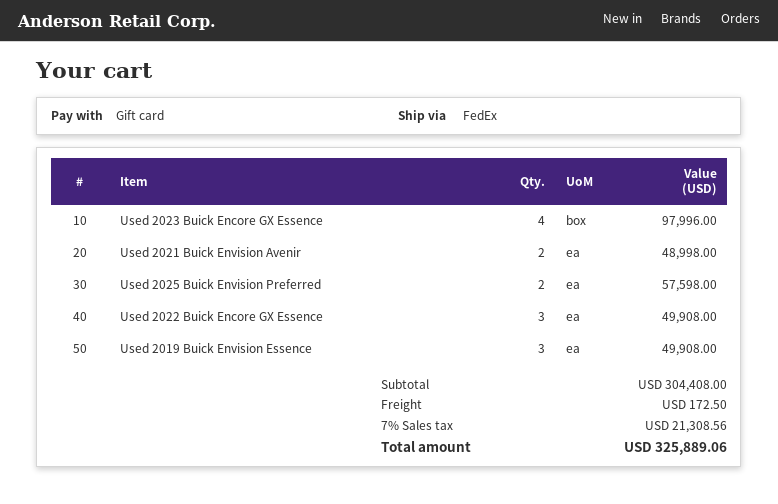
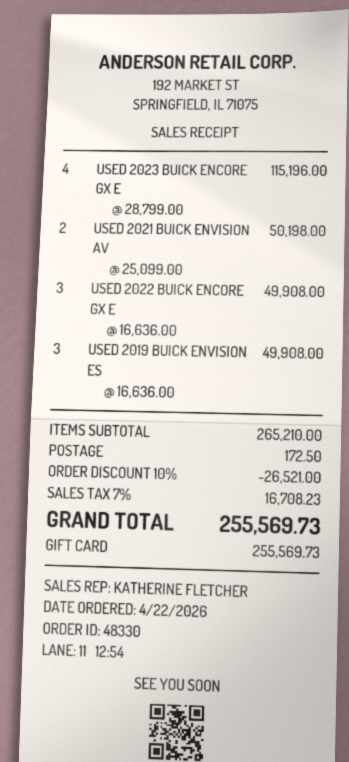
Used 2023 Buick Encore GX Essence: 4 for 97996.00 -> 4 for 115196.00
Used 2021 Buick Envision Avenir: 2 for 48998.00 -> 2 for 50198.00
Used 2025 Buick Envision Preferred: 2 for 57598.00 -> none
subtotal: 304408.00 -> 265210.00
discount: none -> 10% = 26521.00
tax: 7% = 21308.56 -> 7% = 16708.23
total: 325889.06 -> 255569.73

